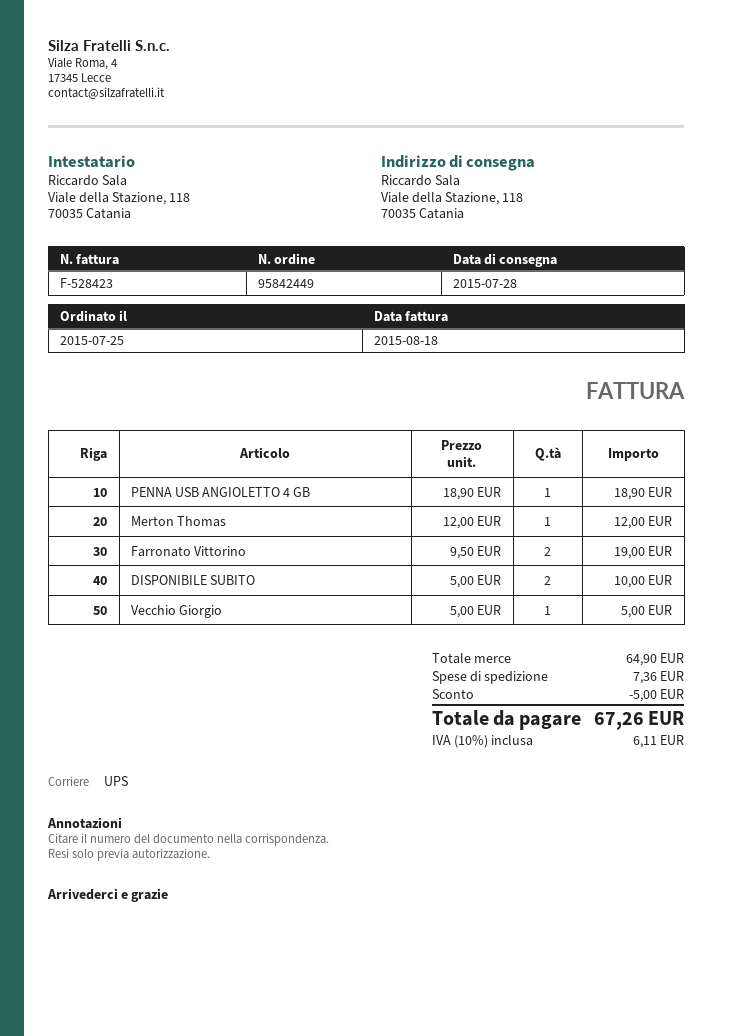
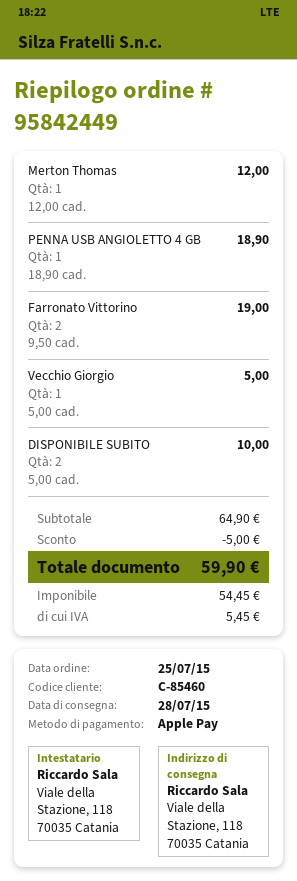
shipping: 7.36 -> none
tax: 6.11 -> 5.45
total: 67.26 -> 59.90

